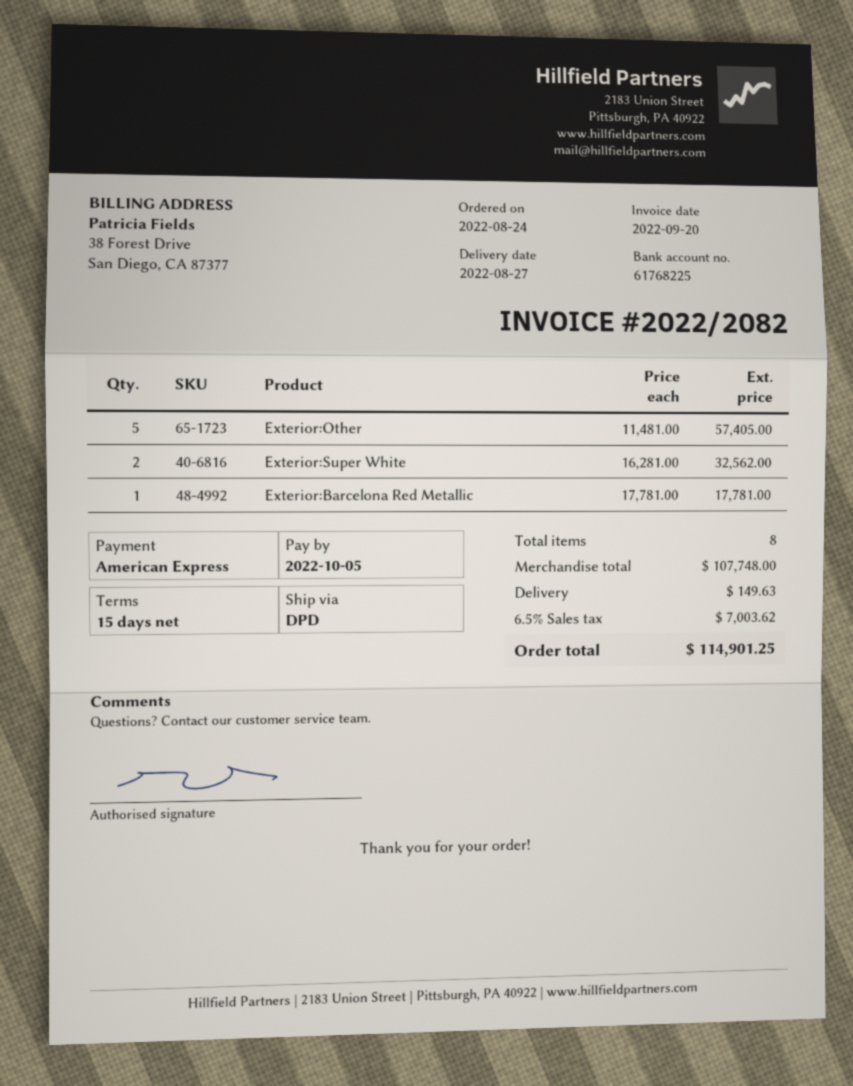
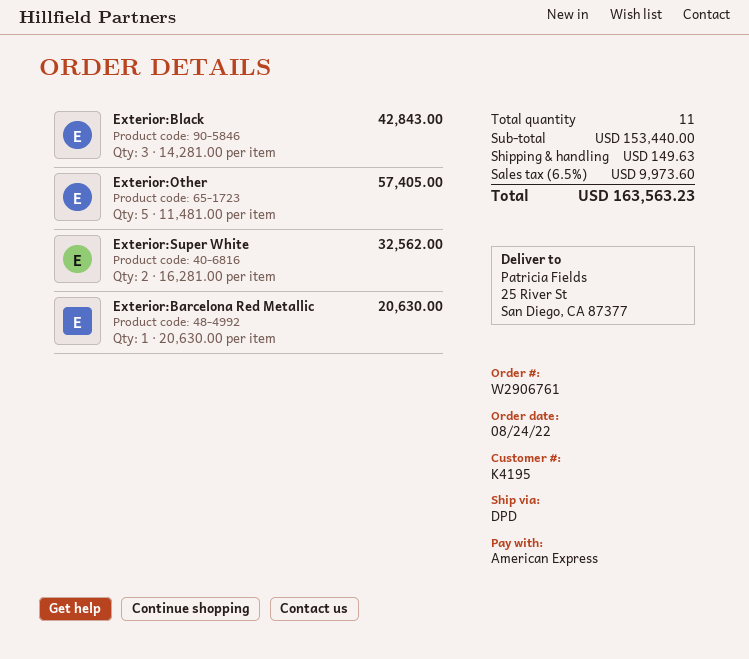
Exterior:Barcelona Red Metallic: 1 x 17781.00 = 17781.00 -> 1 x 20630.00 = 20630.00
Exterior:Black: none -> 3 x 14281.00 = 42843.00
total quantity: 8 -> 11
subtotal: 107748.00 -> 153440.00
tax: 6.5% = 7003.62 -> 6.5% = 9973.60
total: 114901.25 -> 163563.23

